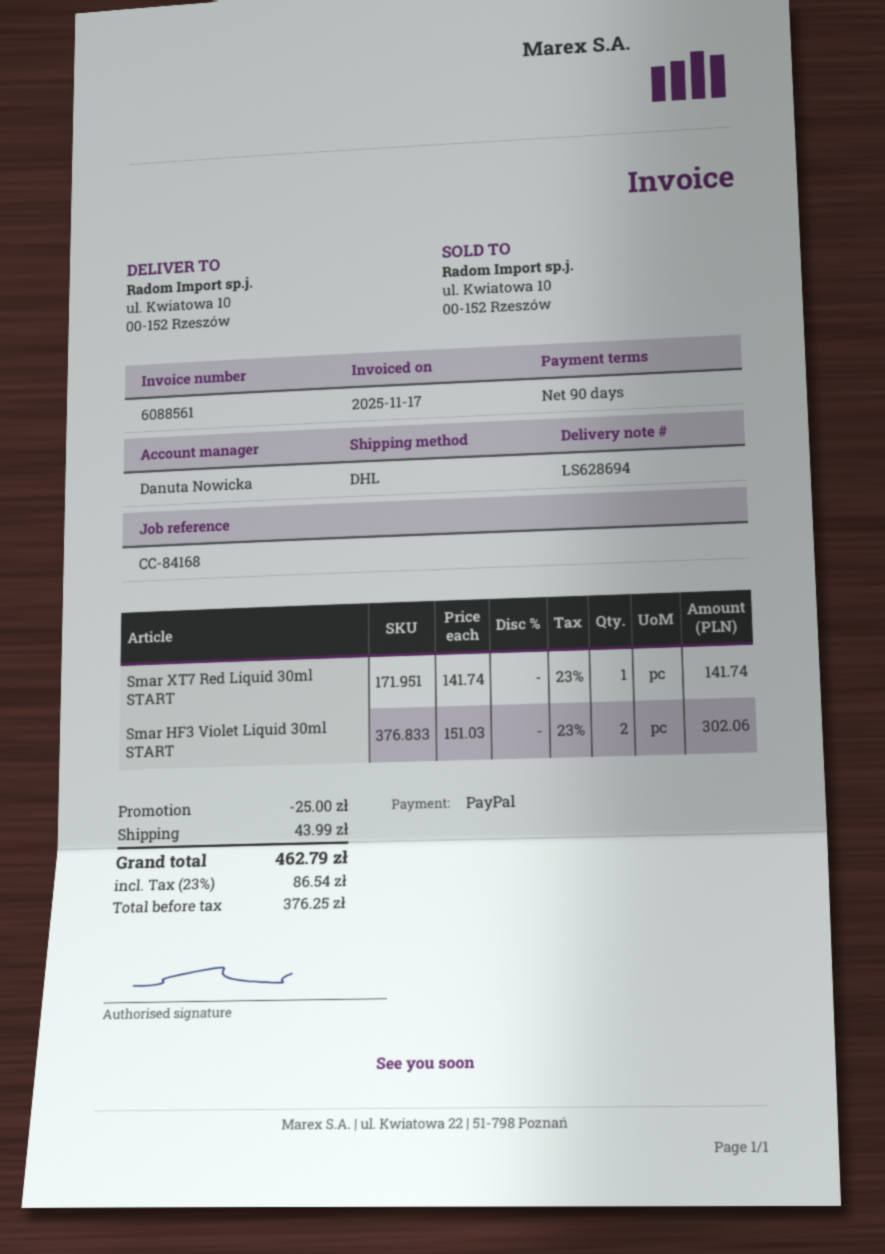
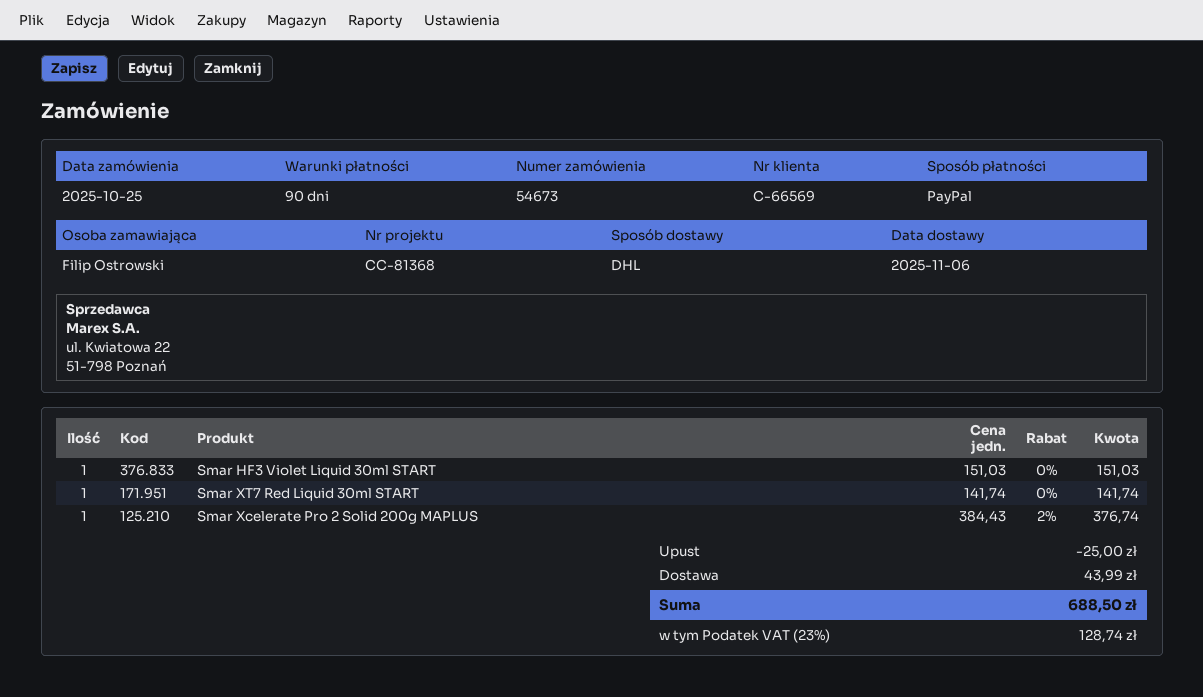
reference: CC-84168 -> CC-81368
Smar HF3 Violet Liquid 30ml START: 2 x 151.03 = 302.06 -> 1 x 151.03 = 151.03
Smar Xcelerate Pro 2 Solid 200g MAPLUS: none -> 1 x 384.43 - 2% = 376.74
tax: 23% = 86.54 -> 23% = 128.74
total: 462.79 -> 688.50

